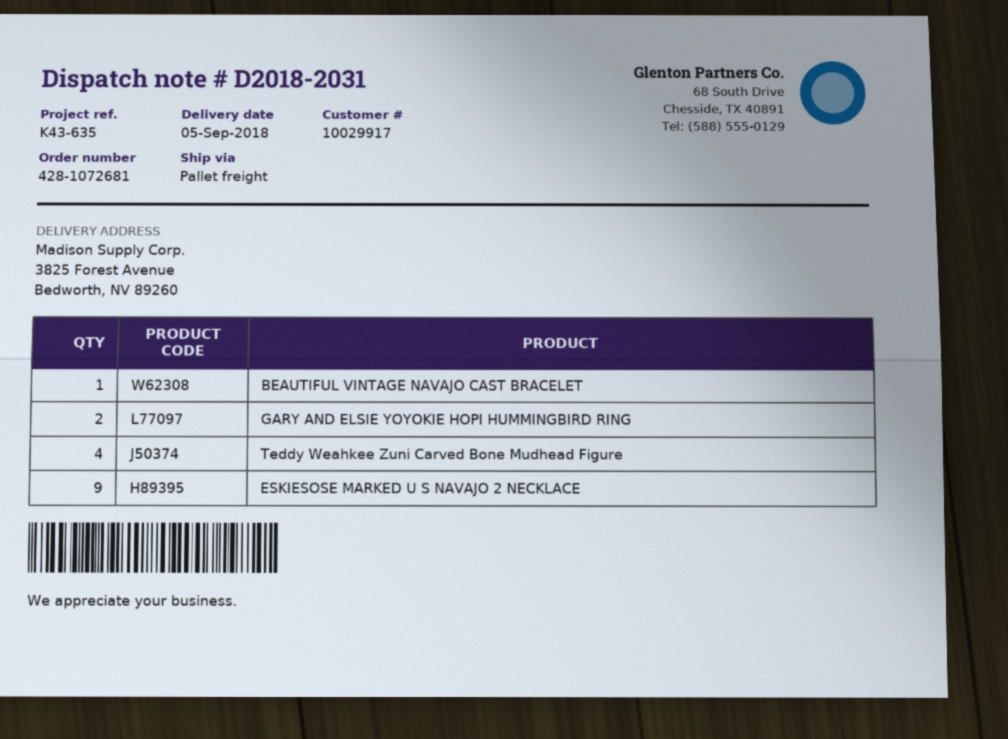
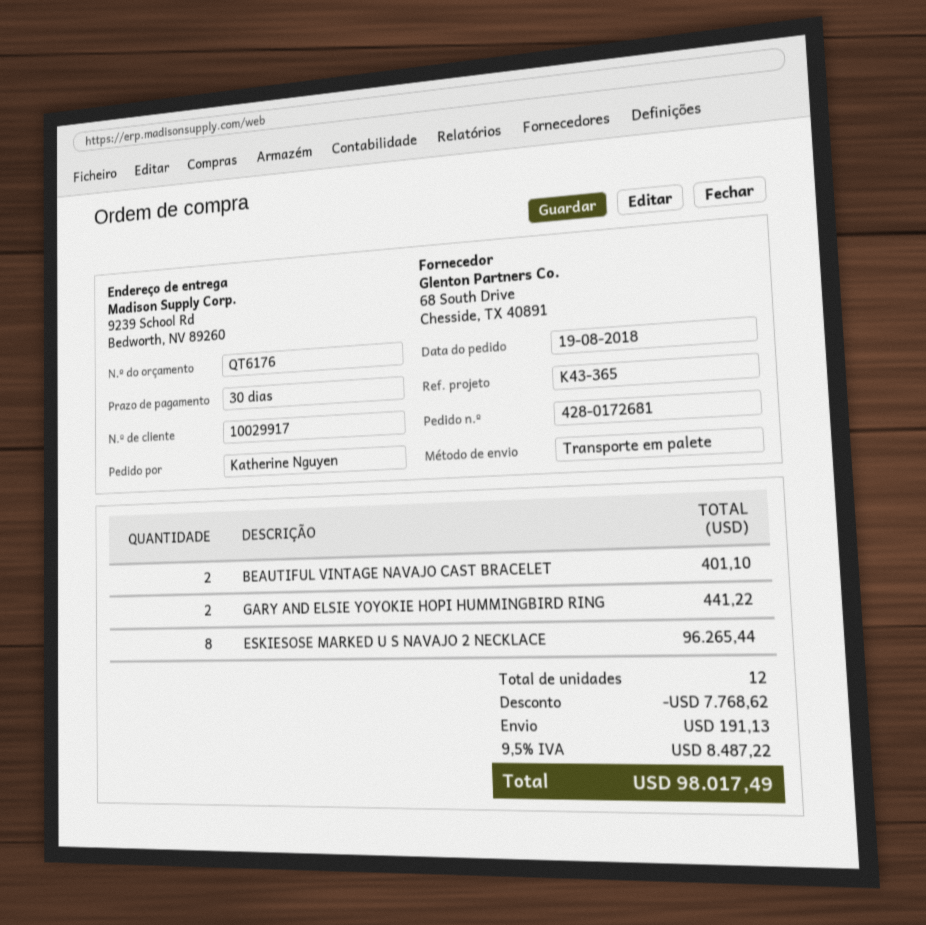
order number: 428-1072681 -> 428-0172681
reference: K43-635 -> K43-365
ship to: 3825 Forest Avenue, Bedworth, NV 89260 -> 9239 School Rd, Bedworth, NV 89260
BEAUTIFUL VINTAGE NAVAJO CAST BRACELET: 1 -> 2
Teddy Weahkee Zuni Carved Bone Mudhead Figure: 4 -> none
ESKIESOSE MARKED U S NAVAJO 2 NECKLACE: 9 -> 8

